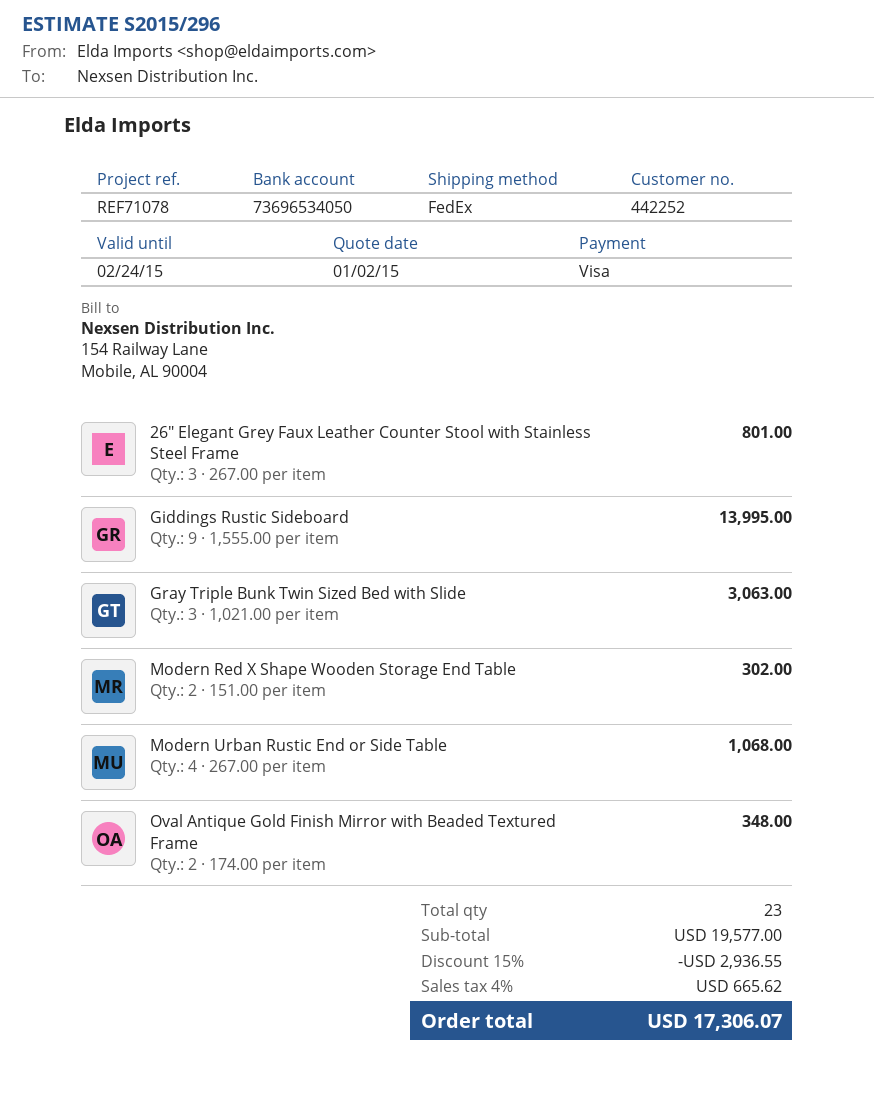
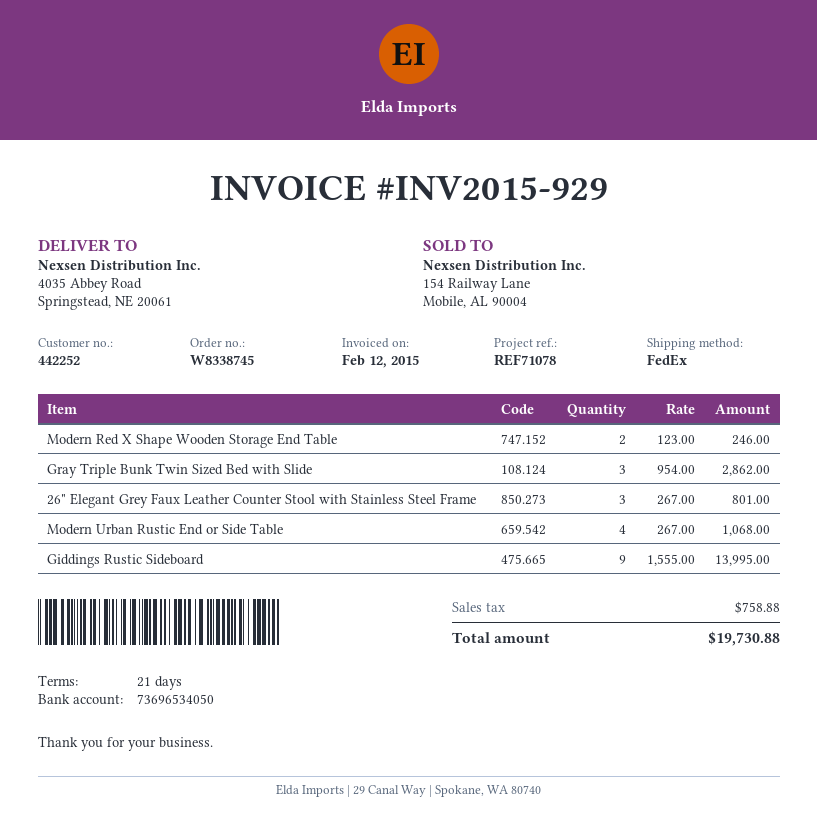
Gray Triple Bunk Twin Sized Bed with Slide: 3 x 1021.00 = 3063.00 -> 3 x 954.00 = 2862.00
Modern Red X Shape Wooden Storage End Table: 2 x 151.00 = 302.00 -> 2 x 123.00 = 246.00
Oval Antique Gold Finish Mirror with Beaded Textured Frame: 2 x 174.00 = 348.00 -> none
discount: 15% = 2936.55 -> none
tax: 665.62 -> 758.88
total: 17306.07 -> 19730.88

